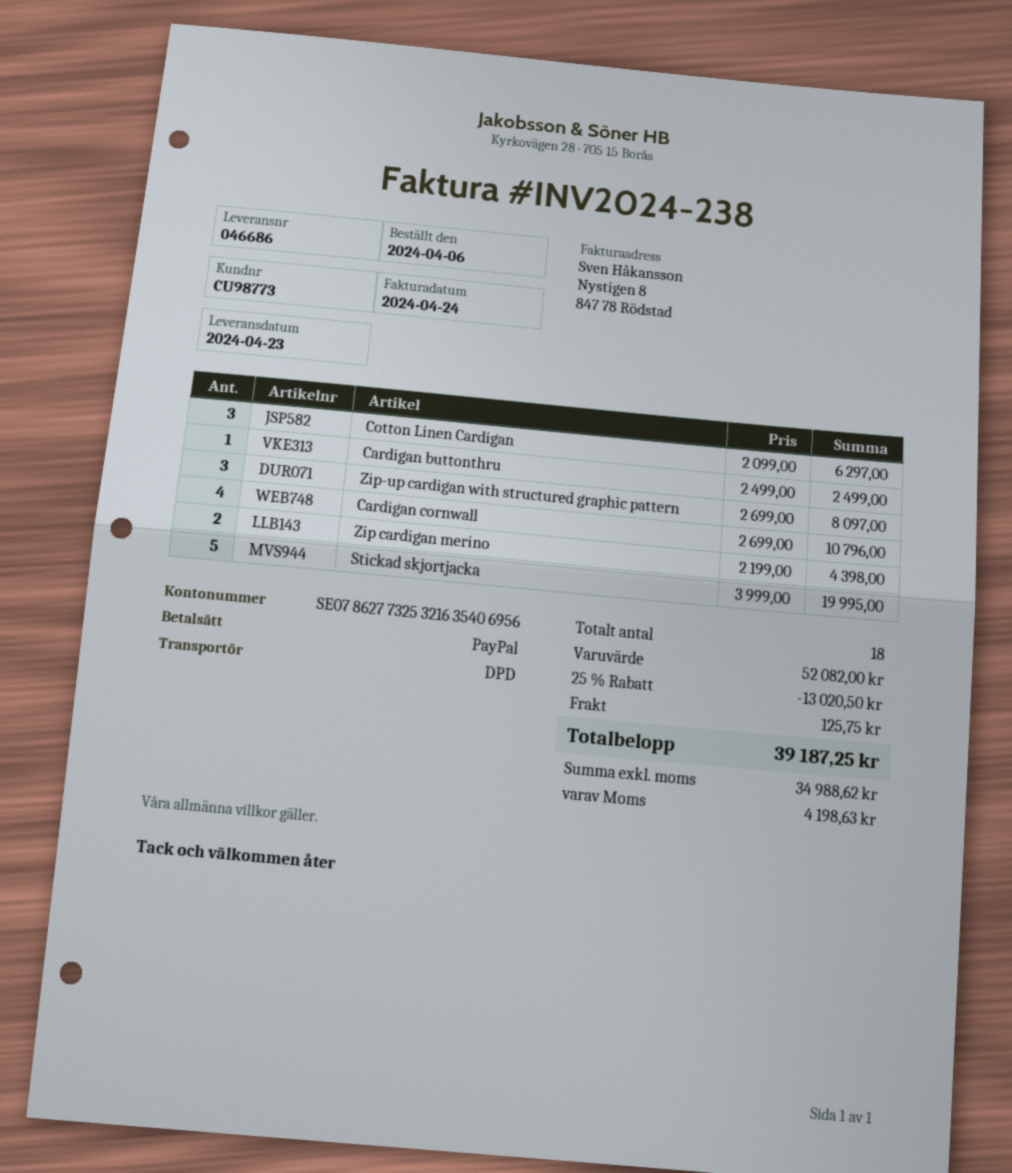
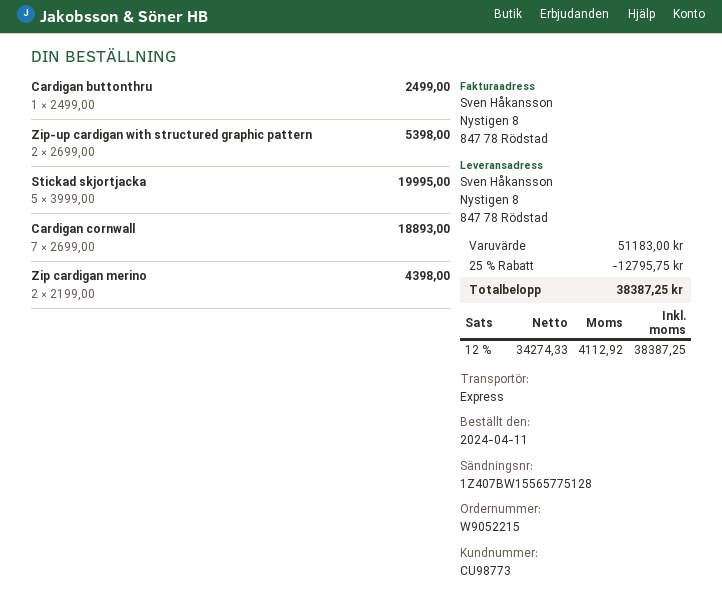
order date: 2024-04-06 -> 2024-04-11
shipping method: DPD -> express
Cotton Linen Cardigan: 3 x 2099.00 = 6297.00 -> none
Zip-up cardigan with structured graphic pattern: 3 x 2699.00 = 8097.00 -> 2 x 2699.00 = 5398.00
Cardigan cornwall: 4 x 2699.00 = 10796.00 -> 7 x 2699.00 = 18893.00
subtotal: 52082.00 -> 51183.00
discount: 25% = 13020.50 -> 25% = 12795.75
shipping: 125.75 -> none
net: 34988.62 -> 34274.33
tax: 4198.63 -> 4112.92
total: 39187.25 -> 38387.25

